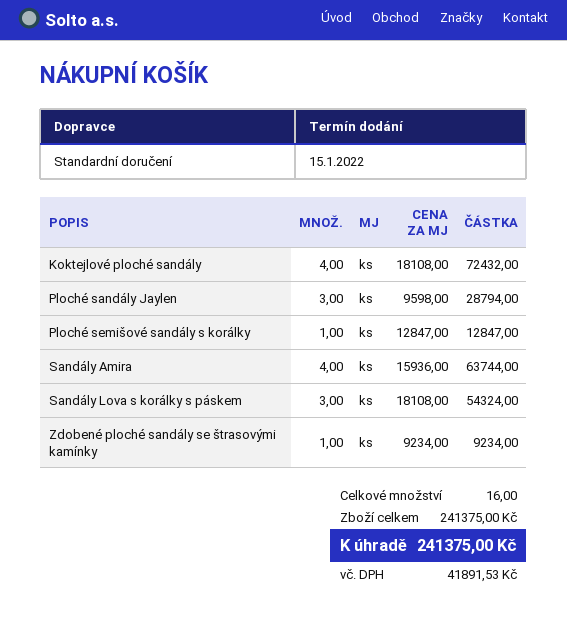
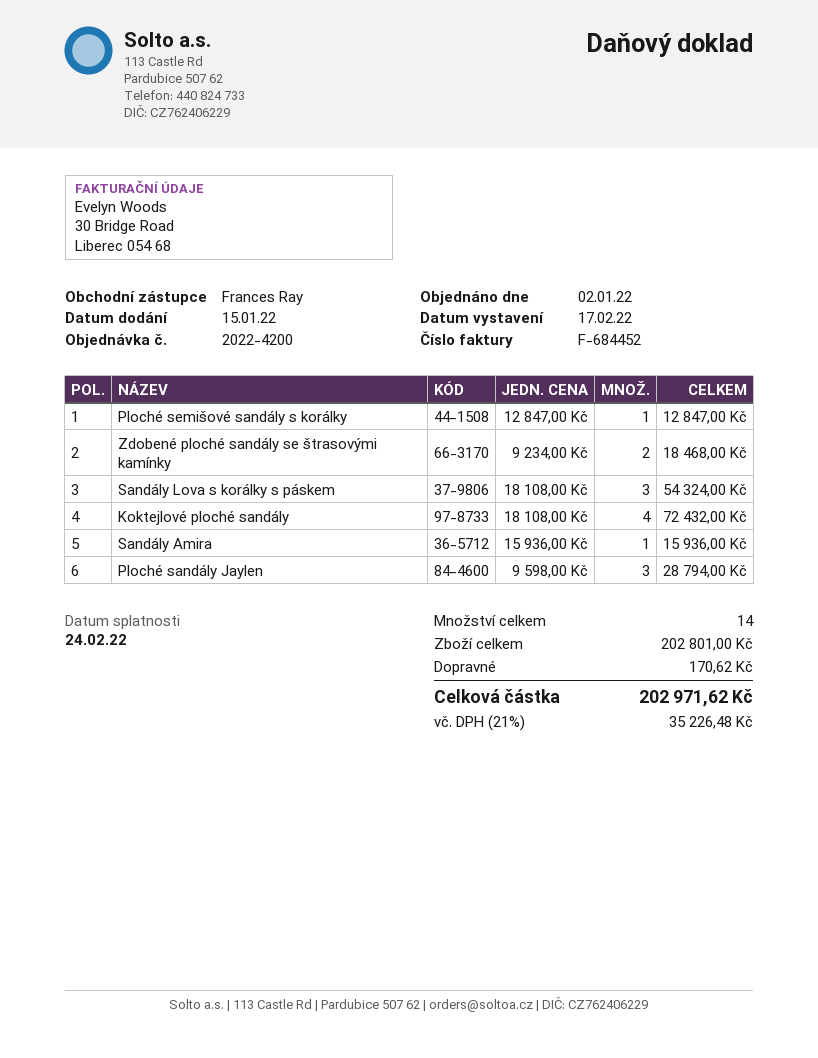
Sandály Amira: 4 x 15936.00 = 63744.00 -> 1 x 15936.00 = 15936.00
Zdobené ploché sandály se štrasovými kamínky: 1 x 9234.00 = 9234.00 -> 2 x 9234.00 = 18468.00
total quantity: 16 -> 14
subtotal: 241375.00 -> 202801.00
shipping: none -> 170.62
tax: 41891.53 -> 35226.48
total: 241375.00 -> 202971.62

